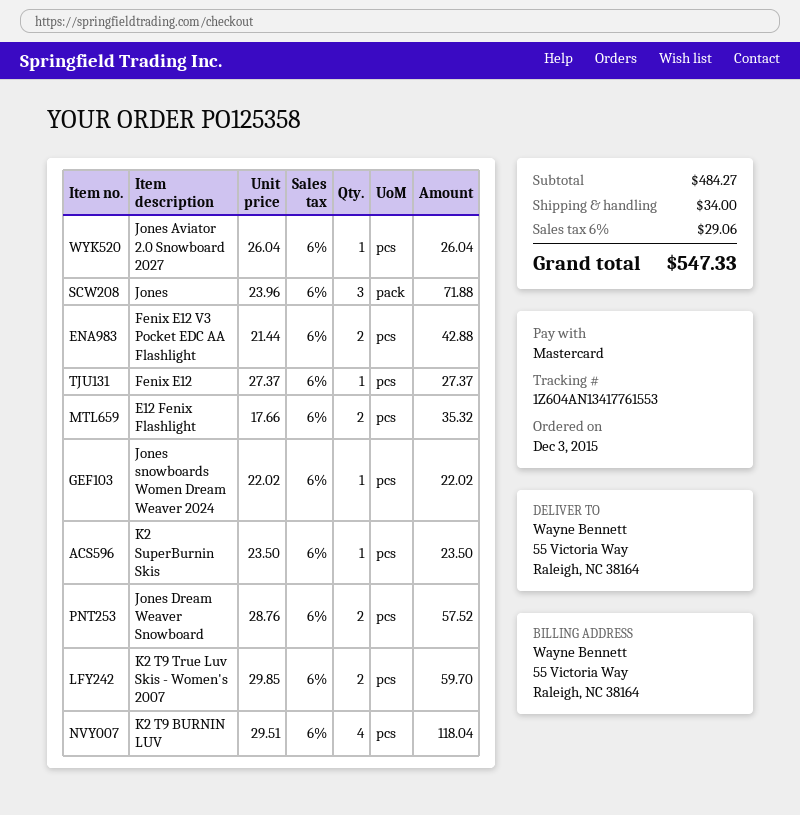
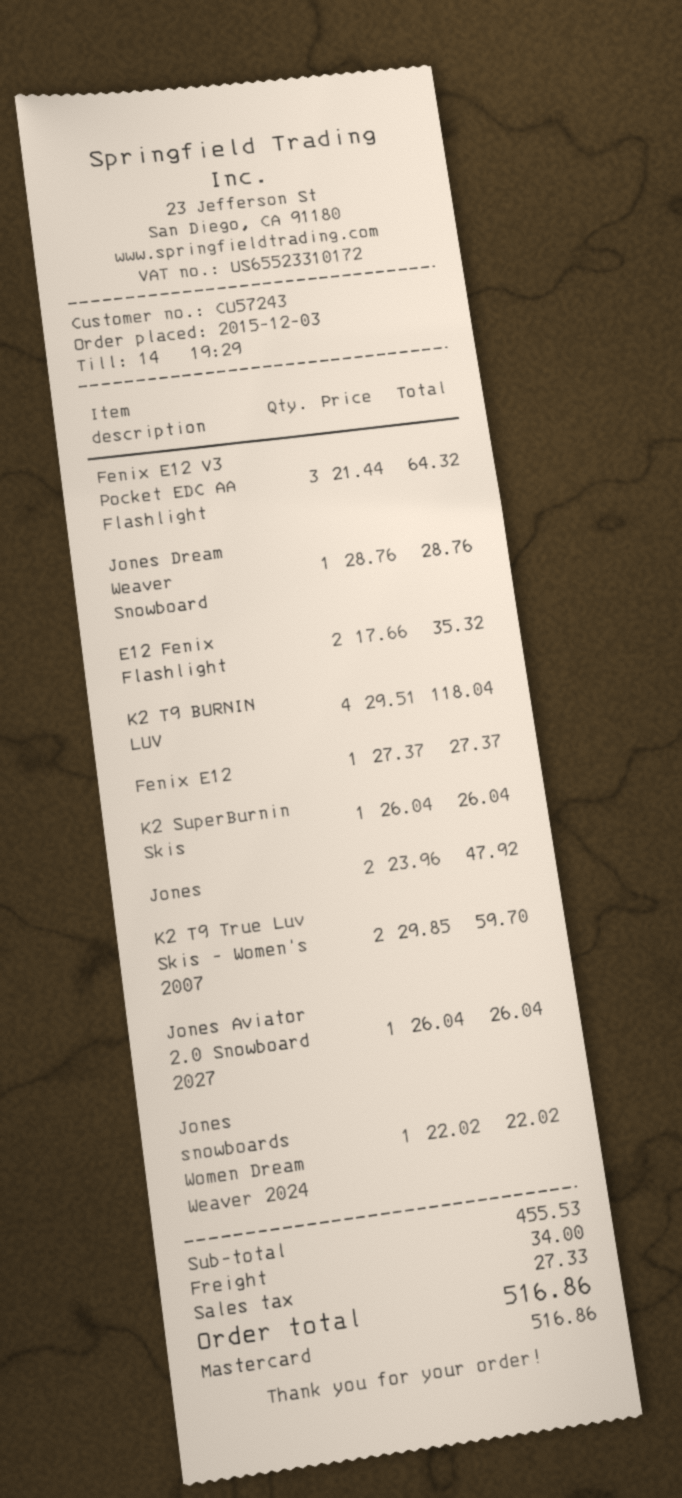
Jones: 3 x 23.96 = 71.88 -> 2 x 23.96 = 47.92
Fenix E12 V3 Pocket EDC AA Flashlight: 2 x 21.44 = 42.88 -> 3 x 21.44 = 64.32
K2 SuperBurnin Skis: 1 x 23.50 = 23.50 -> 1 x 26.04 = 26.04
Jones Dream Weaver Snowboard: 2 x 28.76 = 57.52 -> 1 x 28.76 = 28.76
subtotal: 484.27 -> 455.53
tax: 29.06 -> 27.33
total: 547.33 -> 516.86

